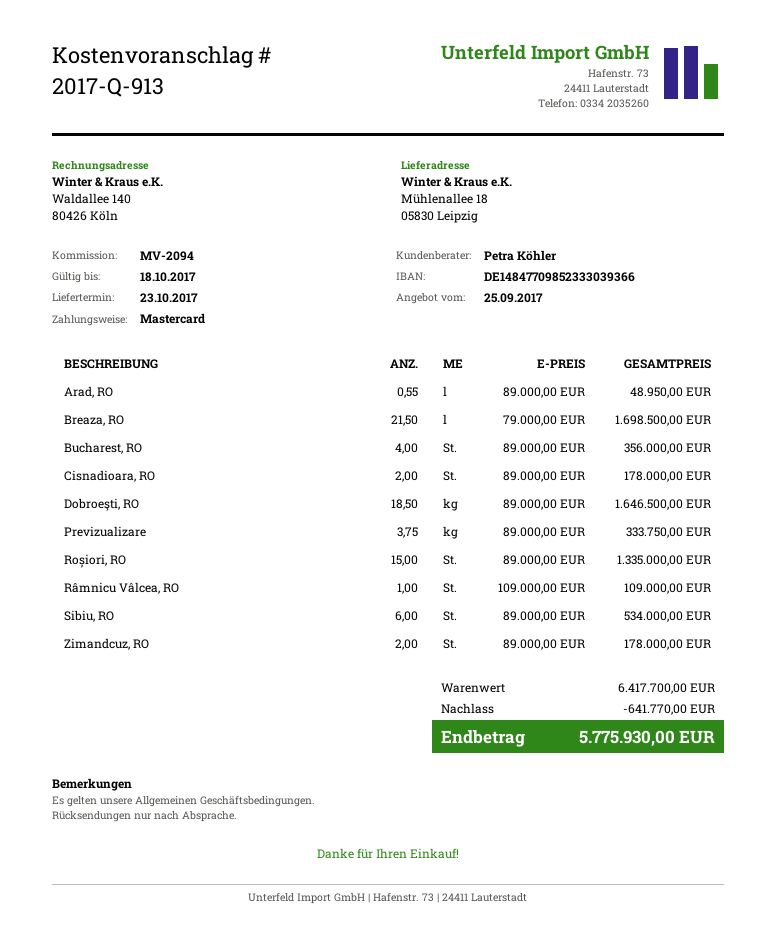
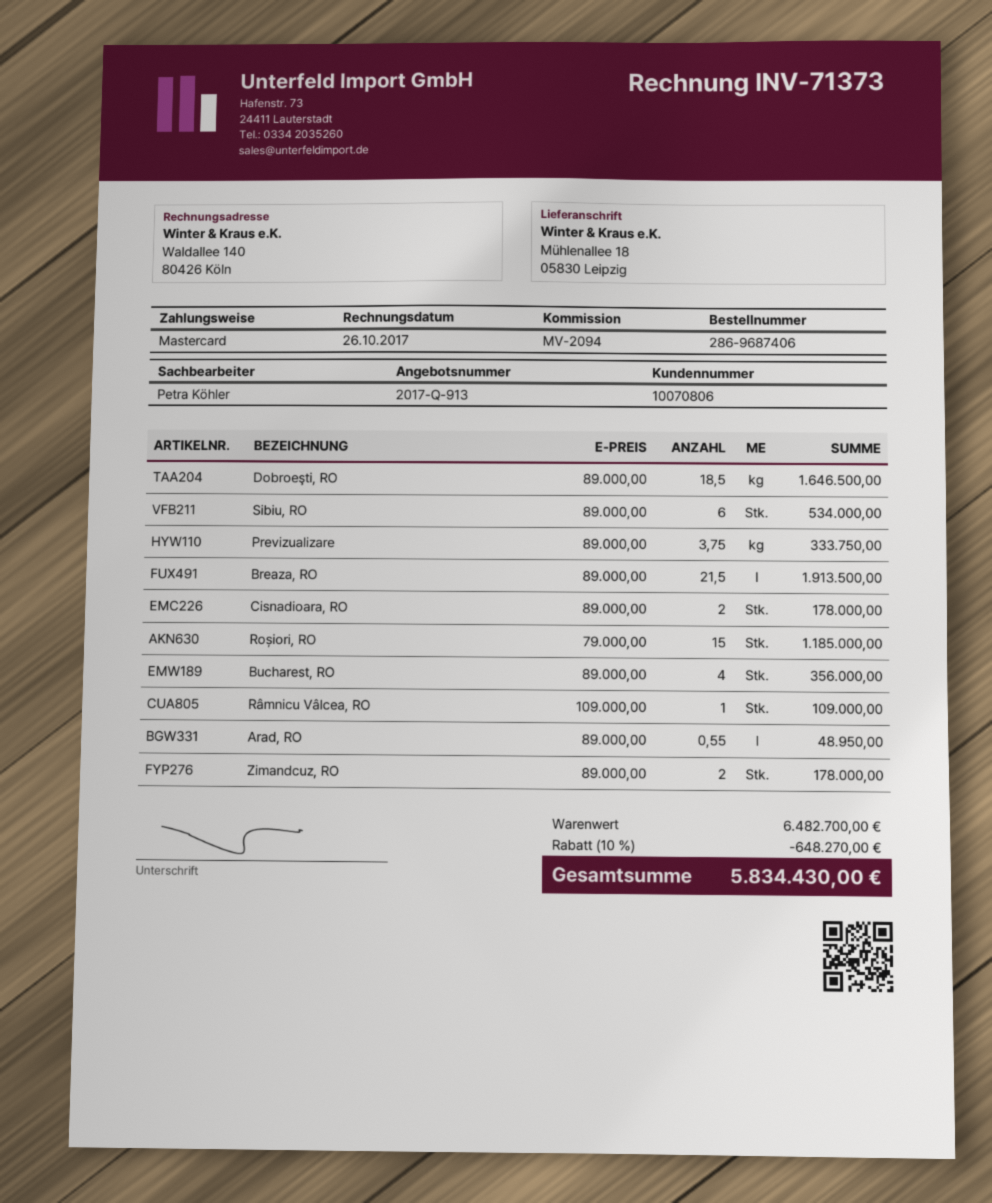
Breaza, RO: 21.5 x 79000.00 = 1698500.00 -> 21.5 x 89000.00 = 1913500.00
Roșiori, RO: 15 x 89000.00 = 1335000.00 -> 15 x 79000.00 = 1185000.00
subtotal: 6417700.00 -> 6482700.00
discount: 641770.00 -> 648270.00
total: 5775930.00 -> 5834430.00

